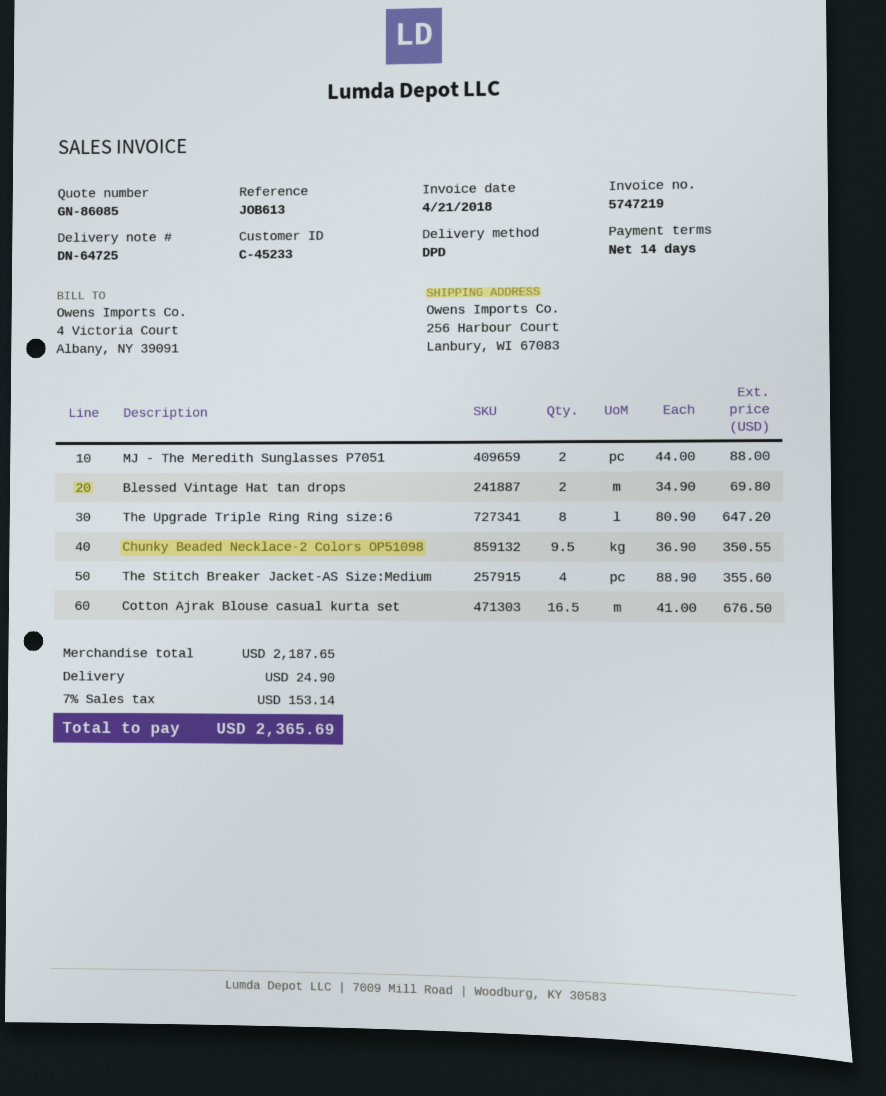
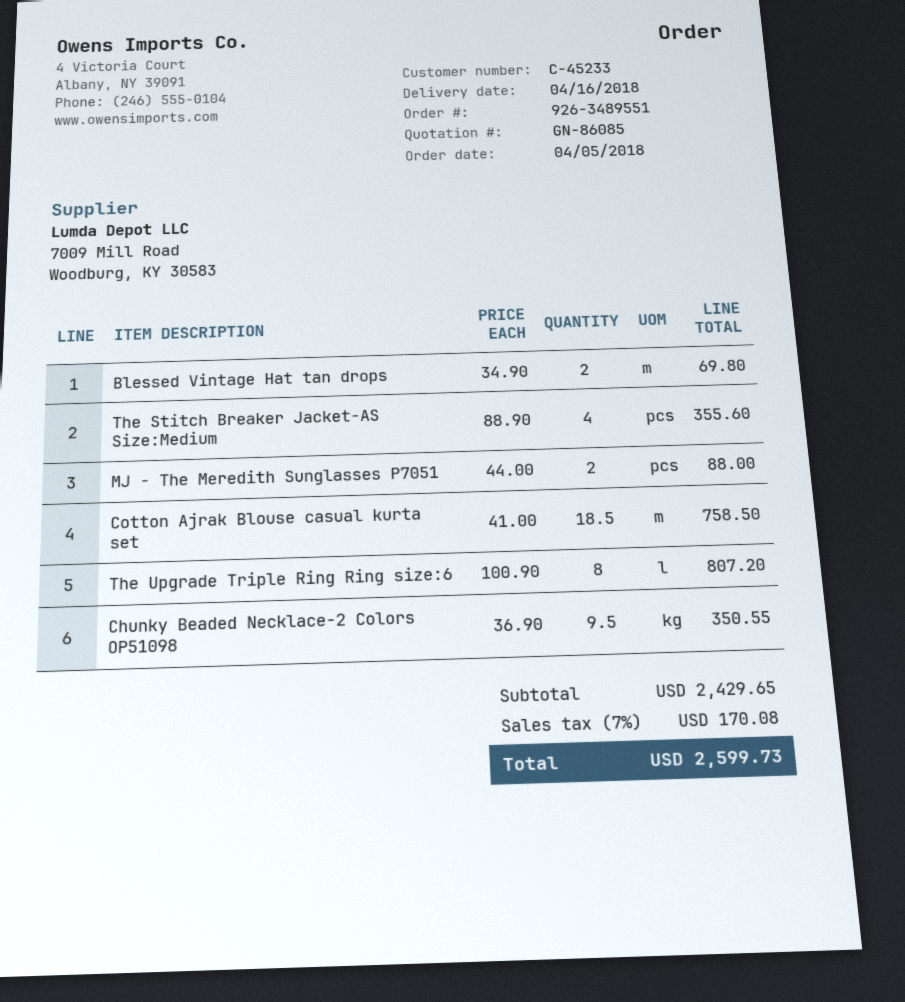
The Upgrade Triple Ring Ring size:6: 8 x 80.90 = 647.20 -> 8 x 100.90 = 807.20
Cotton Ajrak Blouse casual kurta set: 16.5 x 41.00 = 676.50 -> 18.5 x 41.00 = 758.50
subtotal: 2187.65 -> 2429.65
shipping: 24.90 -> none
tax: 7% = 153.14 -> 7% = 170.08
total: 2365.69 -> 2599.73

